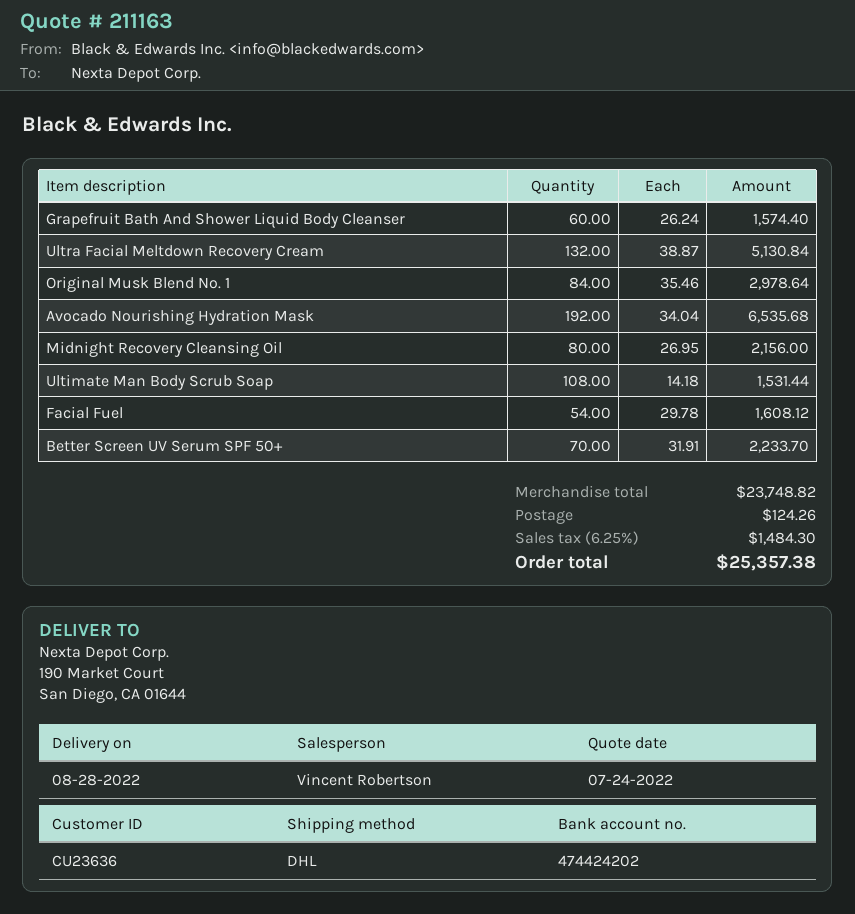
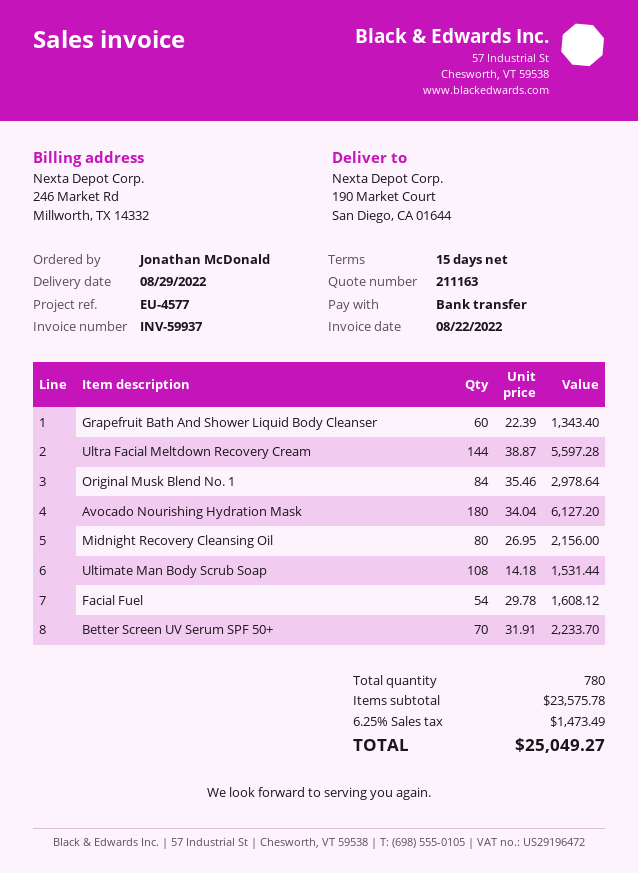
delivery date: 2022-08-28 -> 2022-08-29
Grapefruit Bath And Shower Liquid Body Cleanser: 60 x 26.24 = 1574.40 -> 60 x 22.39 = 1343.40
Ultra Facial Meltdown Recovery Cream: 132 x 38.87 = 5130.84 -> 144 x 38.87 = 5597.28
Avocado Nourishing Hydration Mask: 192 x 34.04 = 6535.68 -> 180 x 34.04 = 6127.20
subtotal: 23748.82 -> 23575.78
shipping: 124.26 -> none
tax: 6.25% = 1484.30 -> 6.25% = 1473.49
total: 25357.38 -> 25049.27

